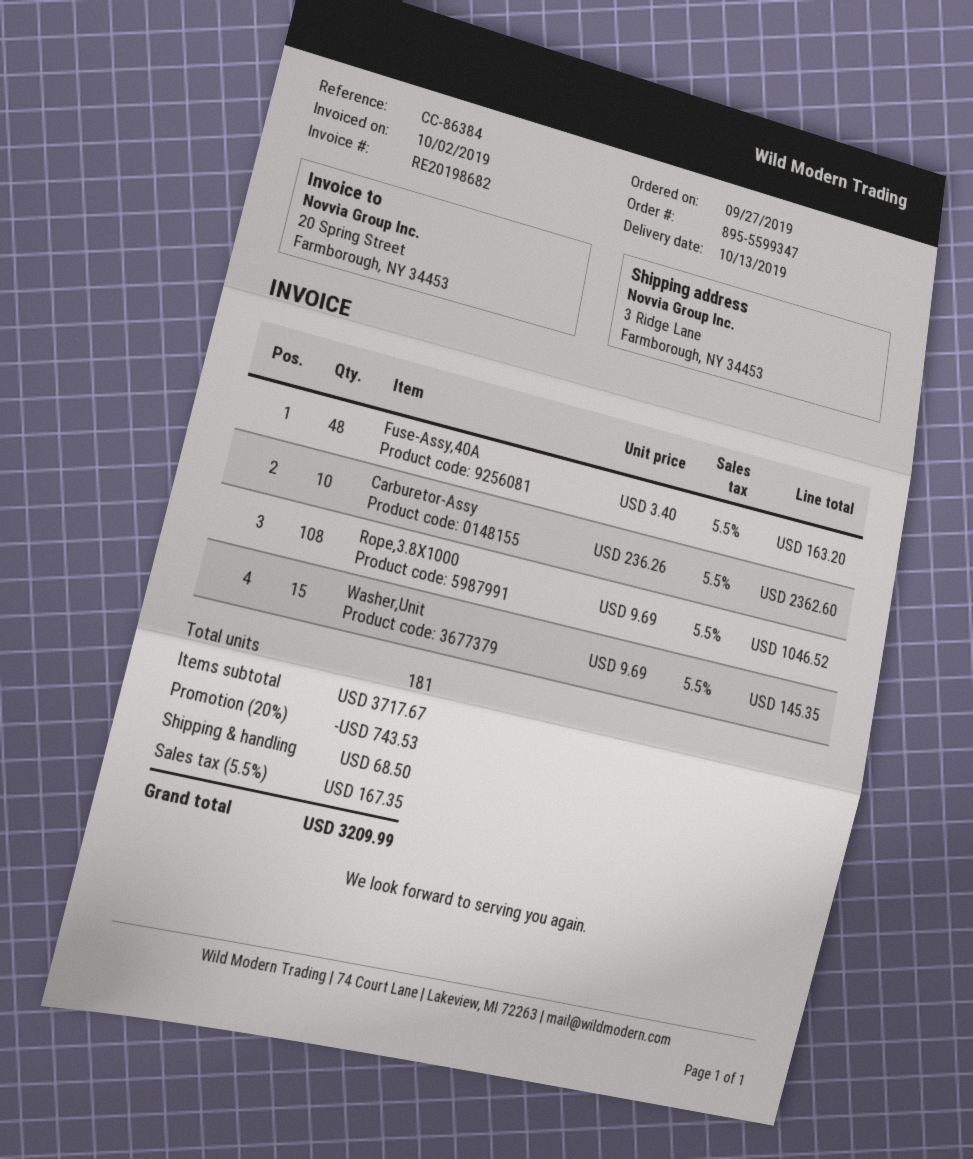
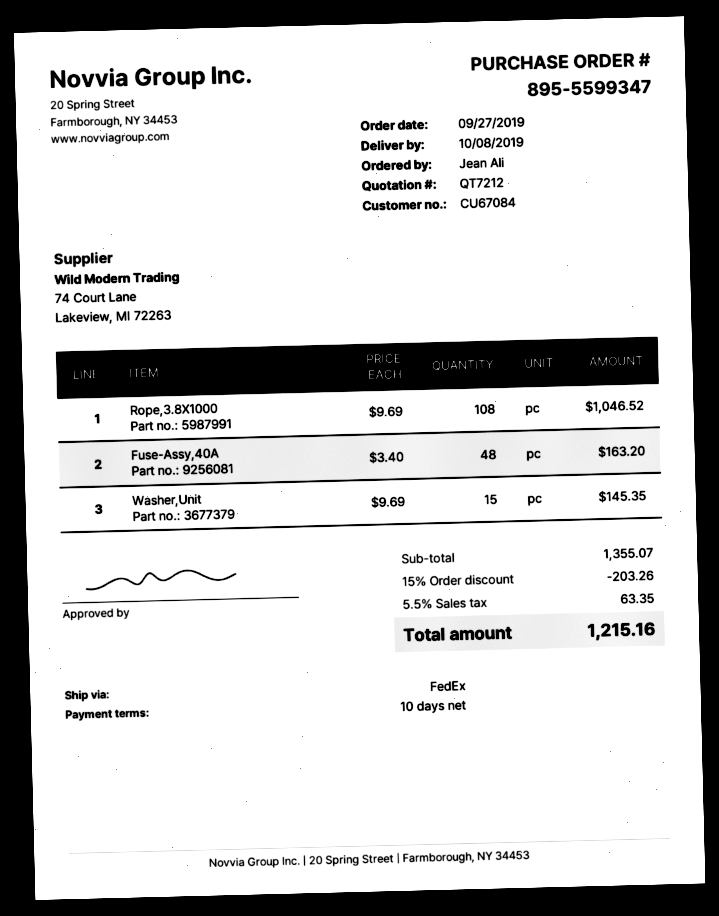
delivery date: 2019-10-13 -> 2019-10-08
Carburetor-Assy: 10 x 236.26 = 2362.60 -> none
subtotal: 3717.67 -> 1355.07
discount: 20% = 743.53 -> 15% = 203.26
shipping: 68.50 -> none
tax: 5.5% = 167.35 -> 5.5% = 63.35
total: 3209.99 -> 1215.16

